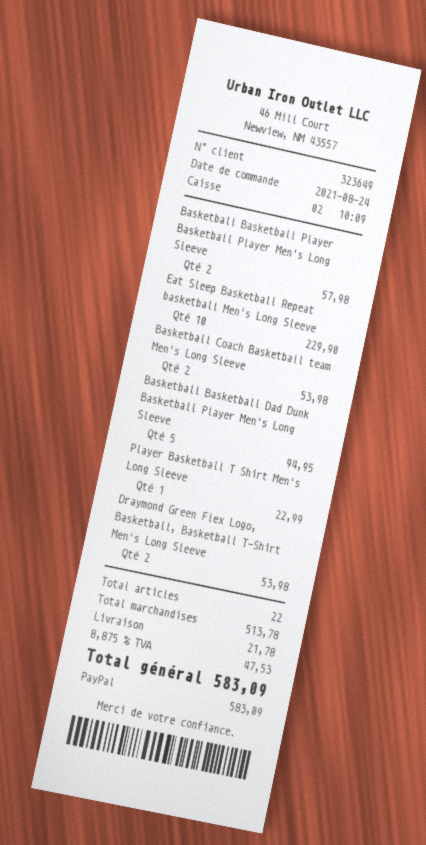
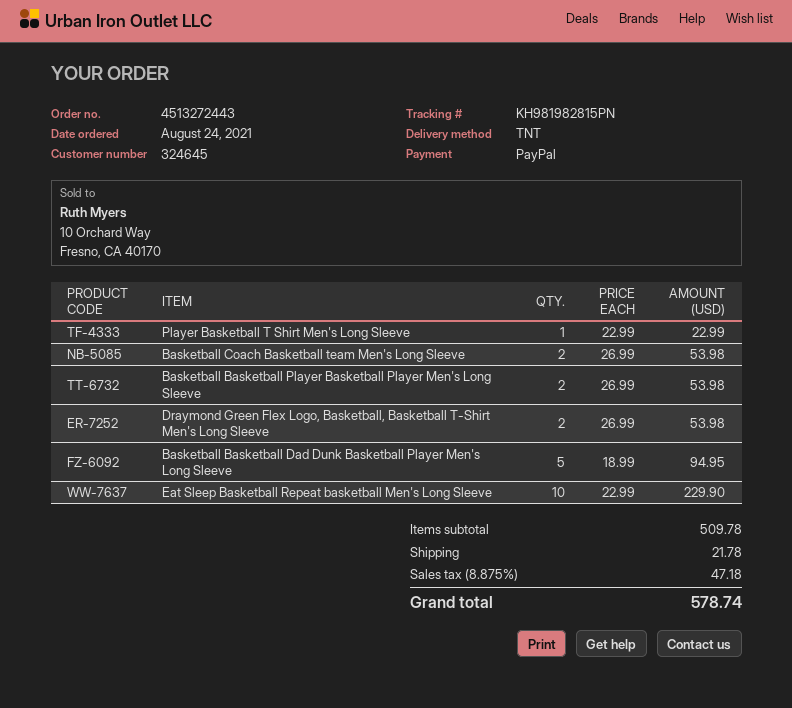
customer number: 323649 -> 324645
Basketball Basketball Player Basketball Player Men's Long Sleeve: 2 for 57.98 -> 2 for 53.98
subtotal: 513.78 -> 509.78
tax: 8.875% = 47.53 -> 8.875% = 47.18
total: 583.09 -> 578.74

